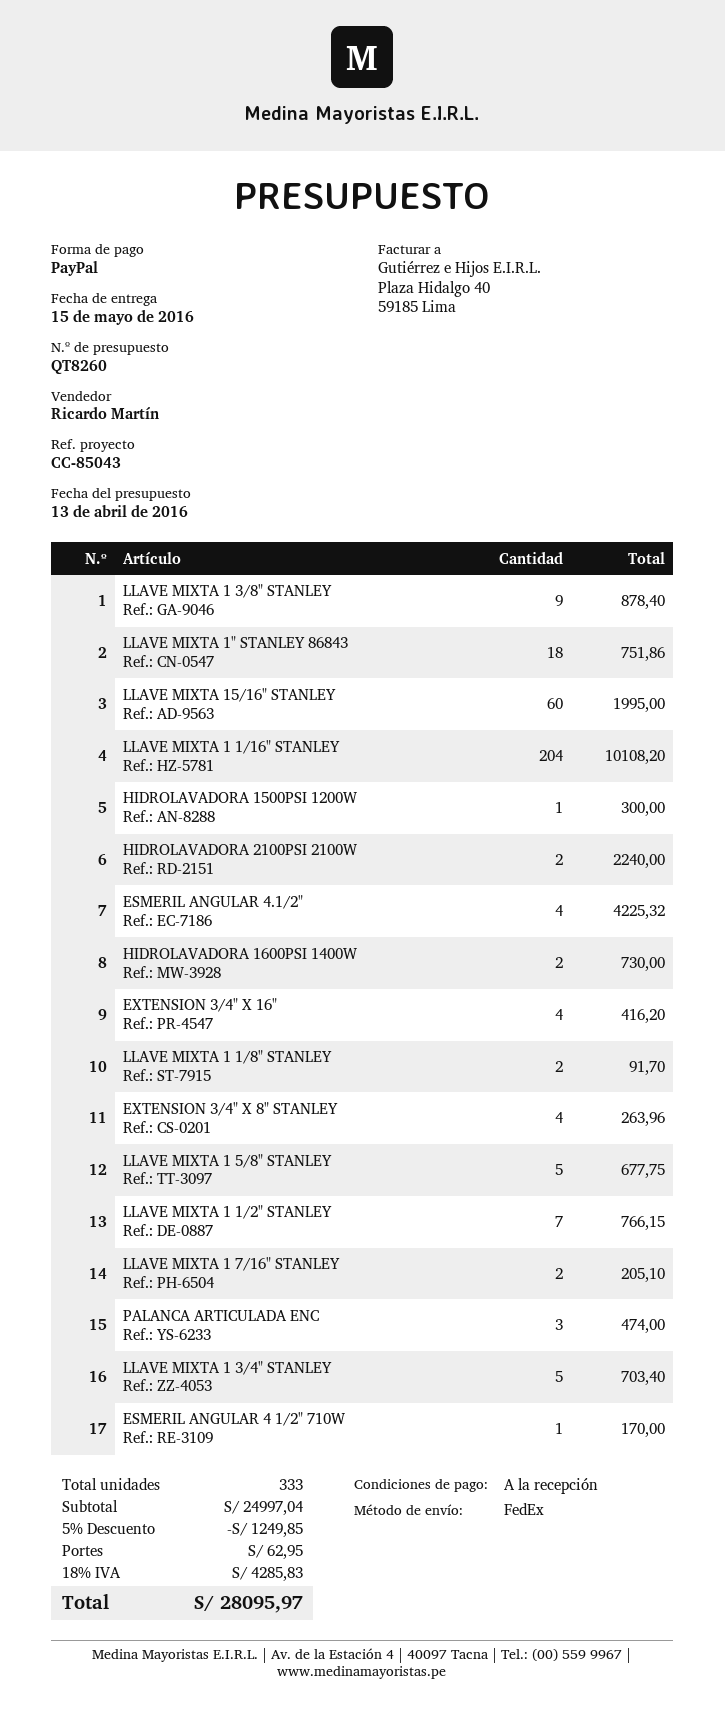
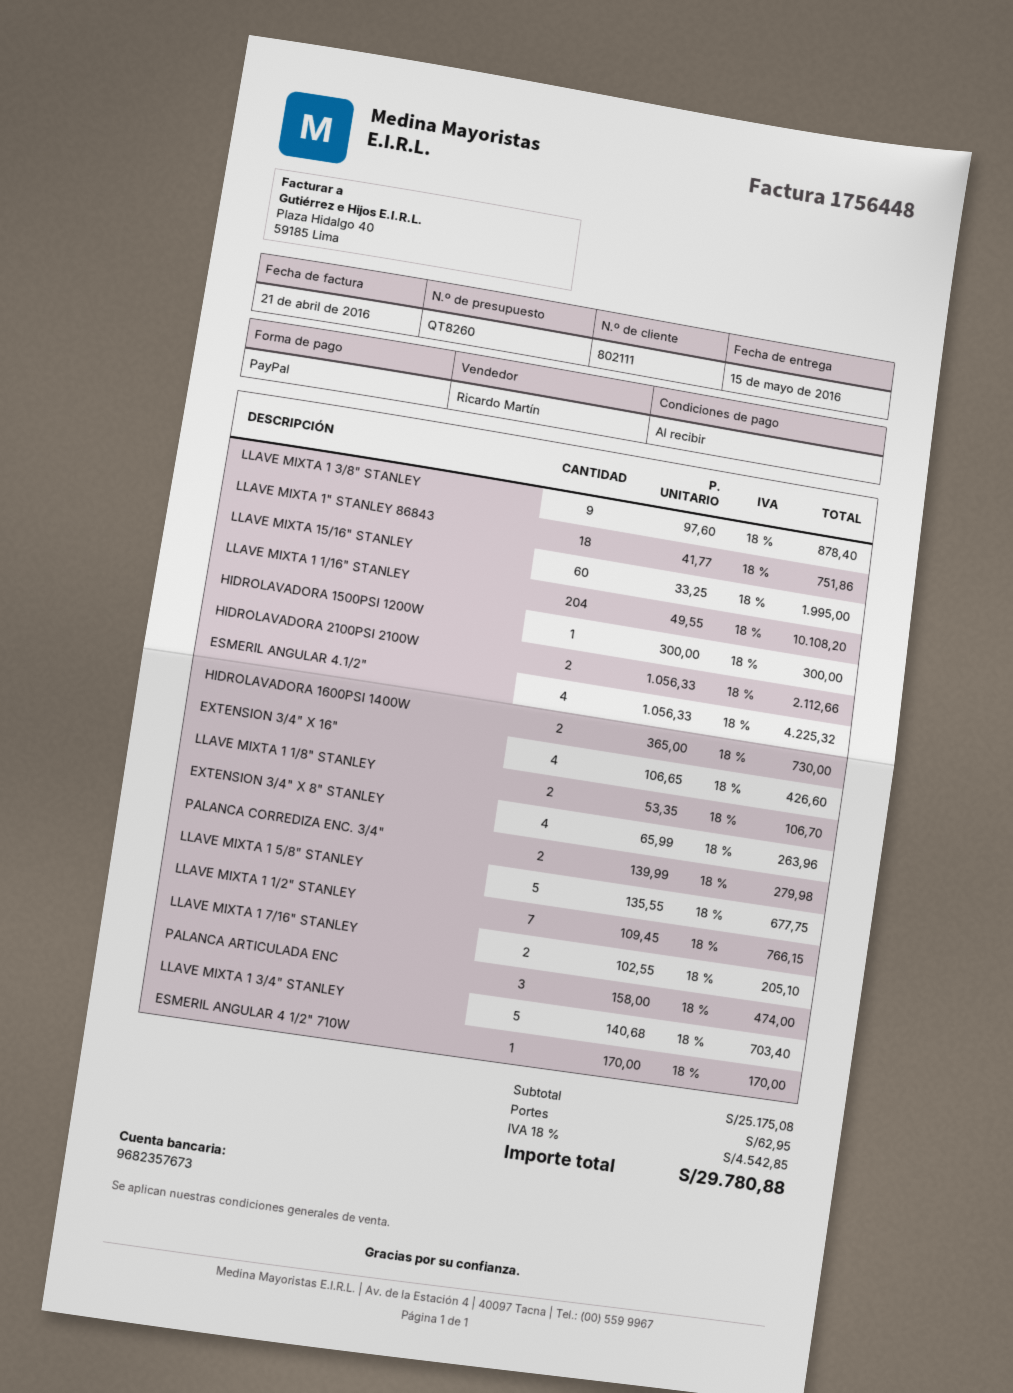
HIDROLAVADORA 2100PSI 2100W: 2 for 2240.00 -> 2 for 2112.66
EXTENSION 3/4" X 16": 4 for 416.20 -> 4 for 426.60
LLAVE MIXTA 1 1/8" STANLEY: 2 for 91.70 -> 2 for 106.70
PALANCA CORREDIZA ENC. 3/4": none -> 2 for 279.98
subtotal: 24997.04 -> 25175.08
discount: 5% = 1249.85 -> none
tax: 18% = 4285.83 -> 18% = 4542.85
total: 28095.97 -> 29780.88

